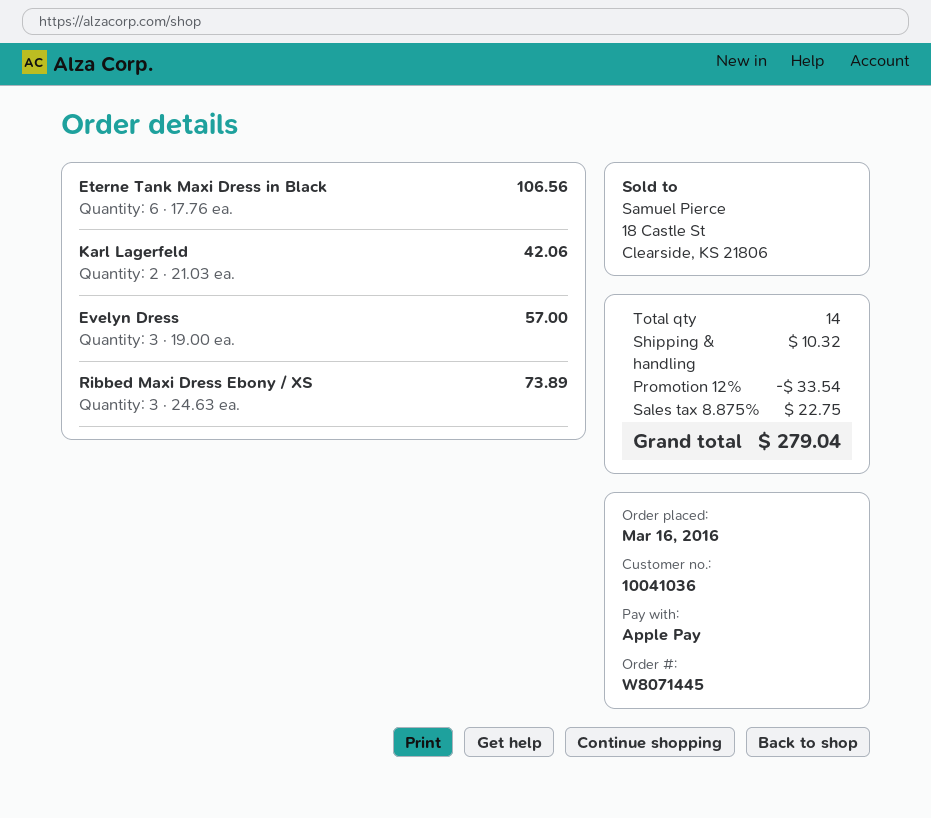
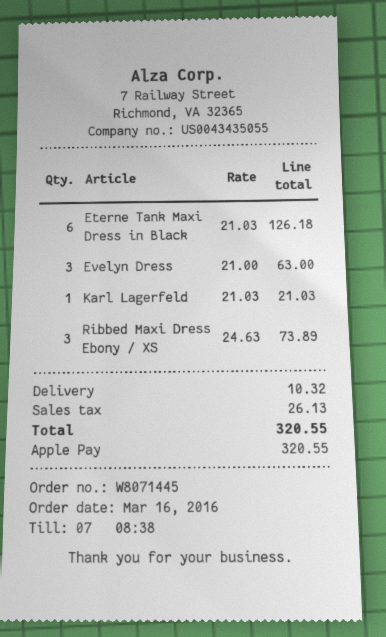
Eterne Tank Maxi Dress in Black: 6 x 17.76 = 106.56 -> 6 x 21.03 = 126.18
Karl Lagerfeld: 2 x 21.03 = 42.06 -> 1 x 21.03 = 21.03
Evelyn Dress: 3 x 19.00 = 57.00 -> 3 x 21.00 = 63.00
discount: 12% = 33.54 -> none
tax: 22.75 -> 26.13
total: 279.04 -> 320.55

